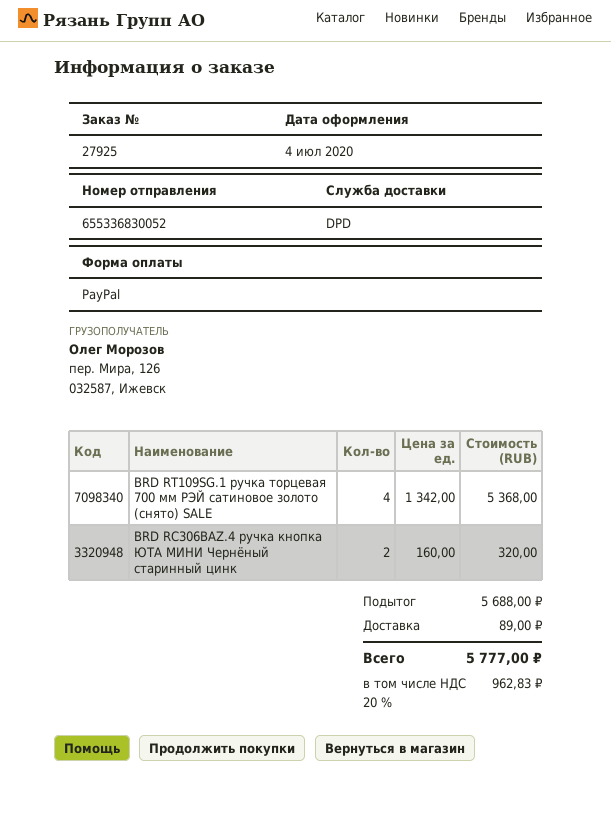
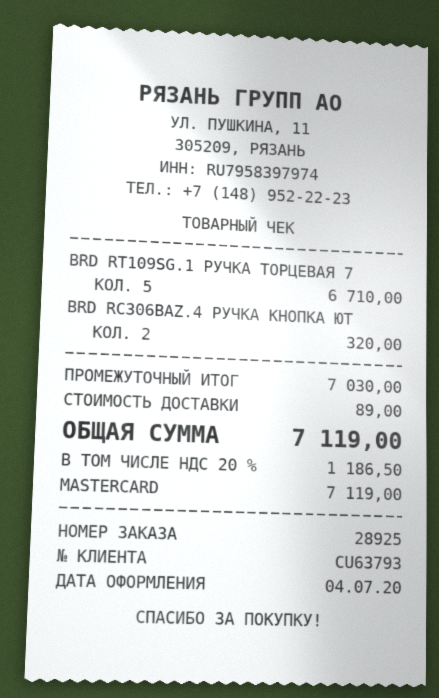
order number: 27925 -> 28925
payment method: PayPal -> Mastercard
BRD RT109SG.1 ручка торцевая 700 мм РЭЙ сатиновое золото (снято) SALE: 4 for 5368.00 -> 5 for 6710.00
subtotal: 5688.00 -> 7030.00
tax: 20% = 962.83 -> 20% = 1186.50
total: 5777.00 -> 7119.00

